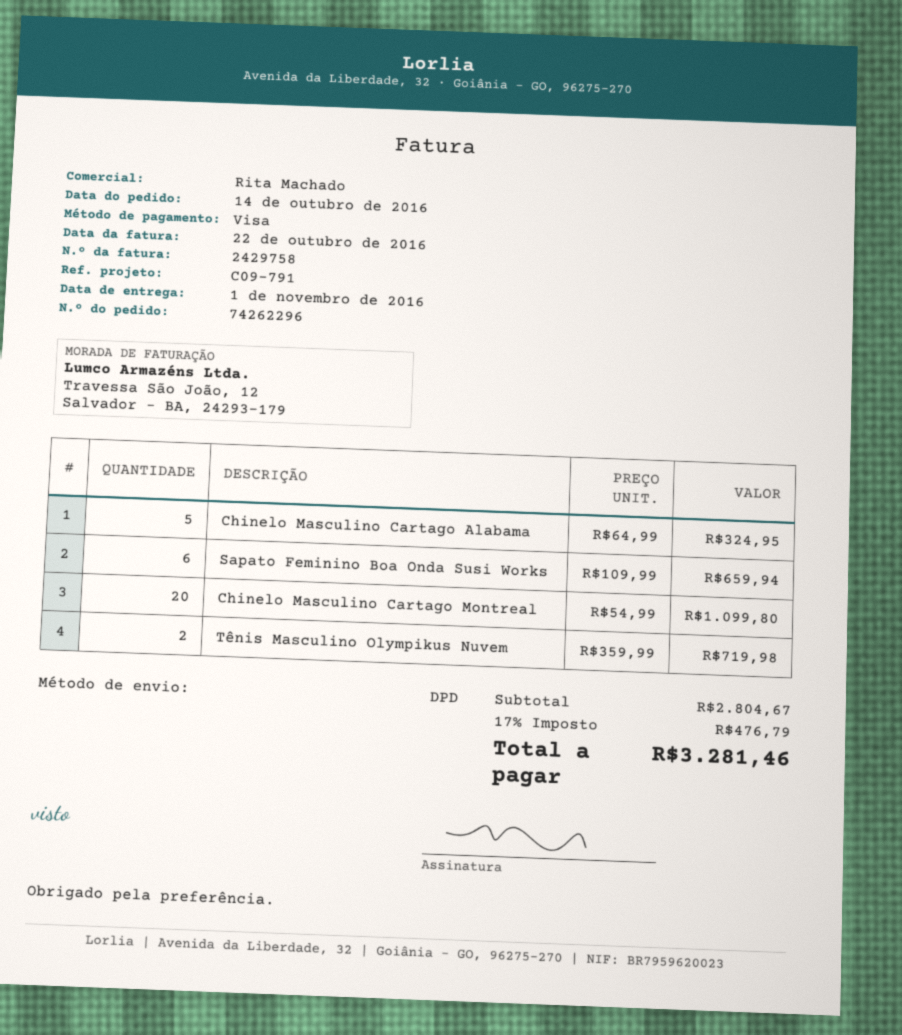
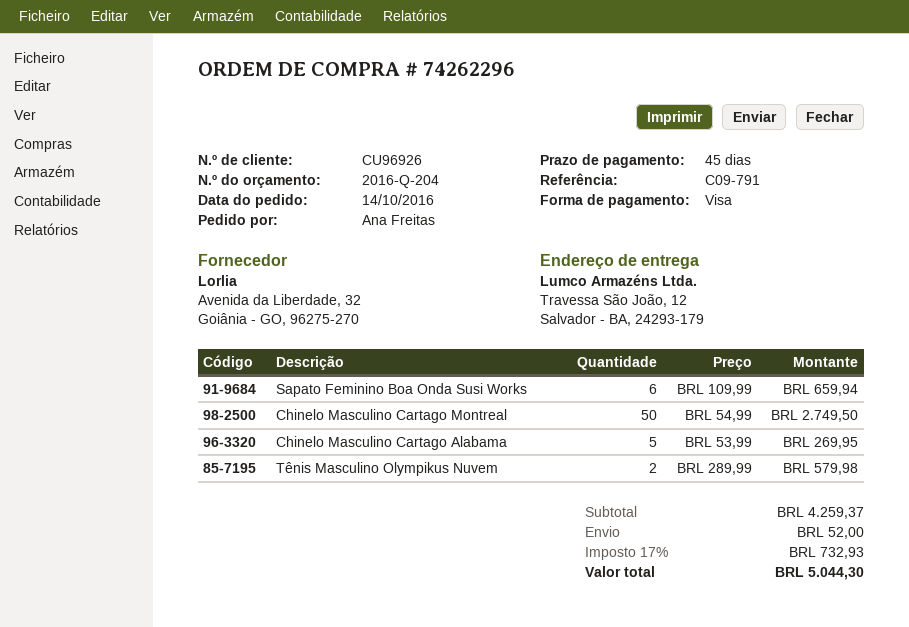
Chinelo Masculino Cartago Alabama: 5 x 64.99 = 324.95 -> 5 x 53.99 = 269.95
Chinelo Masculino Cartago Montreal: 20 x 54.99 = 1099.80 -> 50 x 54.99 = 2749.50
Tênis Masculino Olympikus Nuvem: 2 x 359.99 = 719.98 -> 2 x 289.99 = 579.98
subtotal: 2804.67 -> 4259.37
shipping: none -> 52.00
tax: 17% = 476.79 -> 17% = 732.93
total: 3281.46 -> 5044.30

